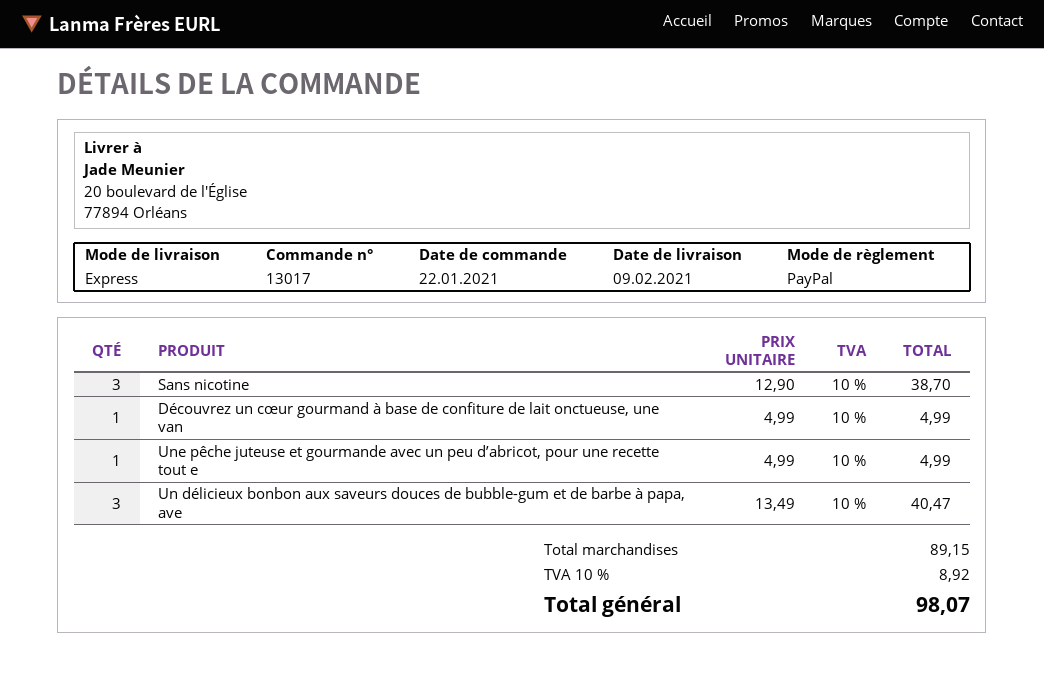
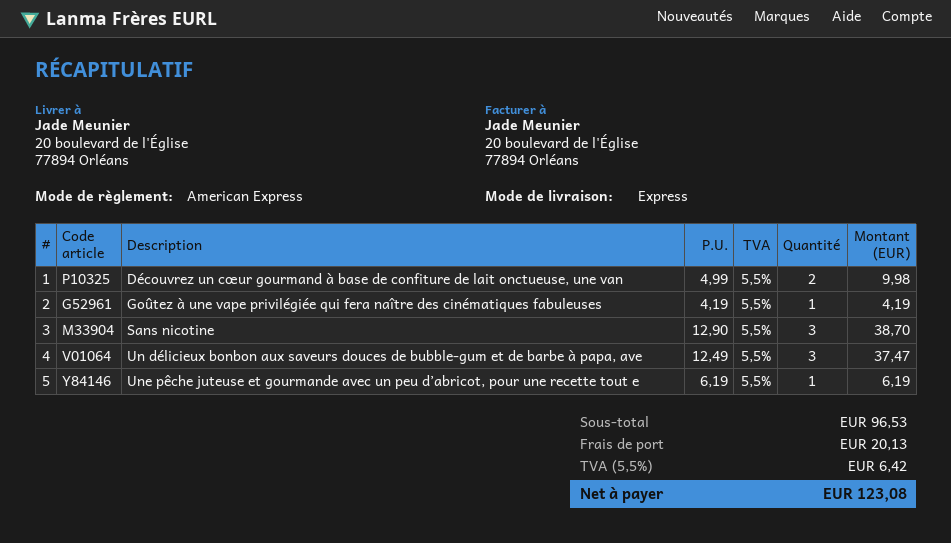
payment method: PayPal -> American Express
Découvrez un cœur gourmand à base de confiture de lait onctueuse, une van: 1 x 4.99 = 4.99 -> 2 x 4.99 = 9.98
Une pêche juteuse et gourmande avec un peu d’abricot, pour une recette tout e: 1 x 4.99 = 4.99 -> 1 x 6.19 = 6.19
Un délicieux bonbon aux saveurs douces de bubble-gum et de barbe à papa, ave: 3 x 13.49 = 40.47 -> 3 x 12.49 = 37.47
Goûtez à une vape privilégiée qui fera naître des cinématiques fabuleuses: none -> 1 x 4.19 = 4.19
subtotal: 89.15 -> 96.53
shipping: none -> 20.13
tax: 10% = 8.92 -> 5.5% = 6.42
total: 98.07 -> 123.08

